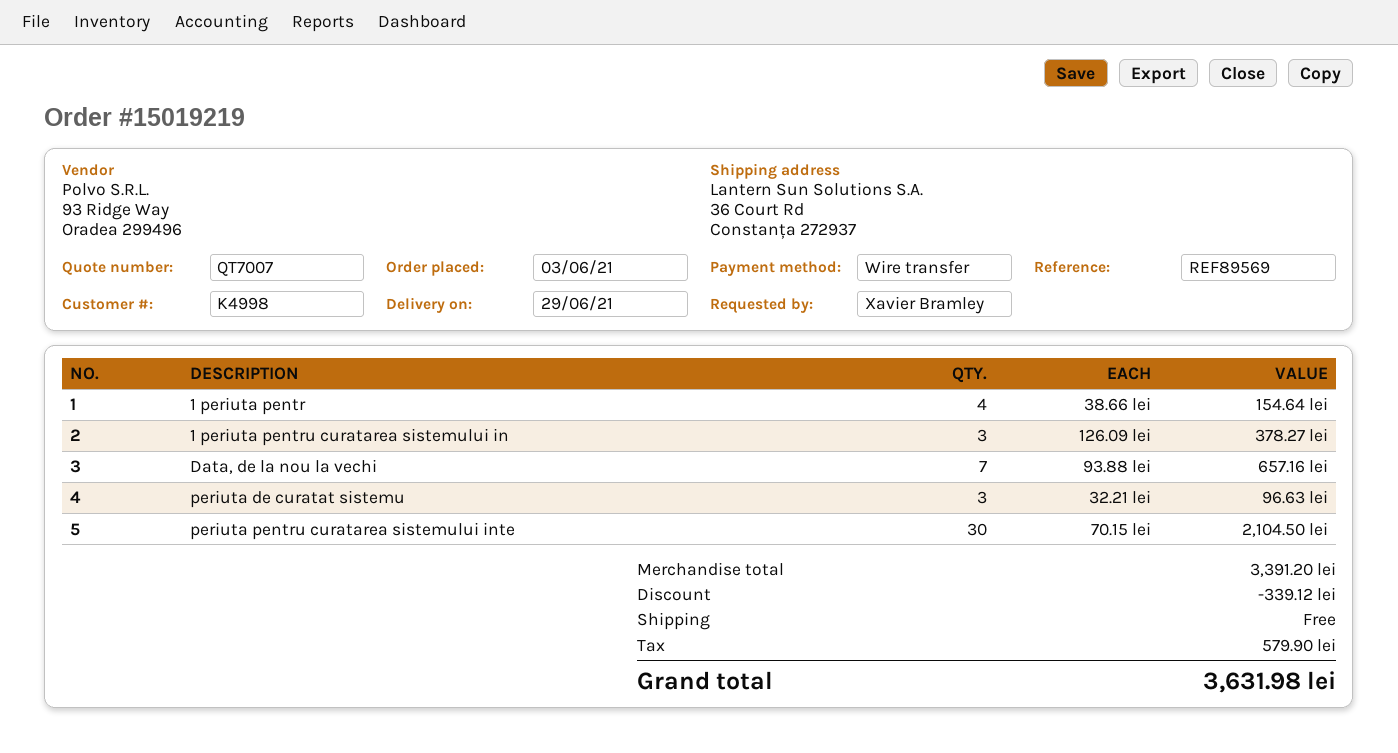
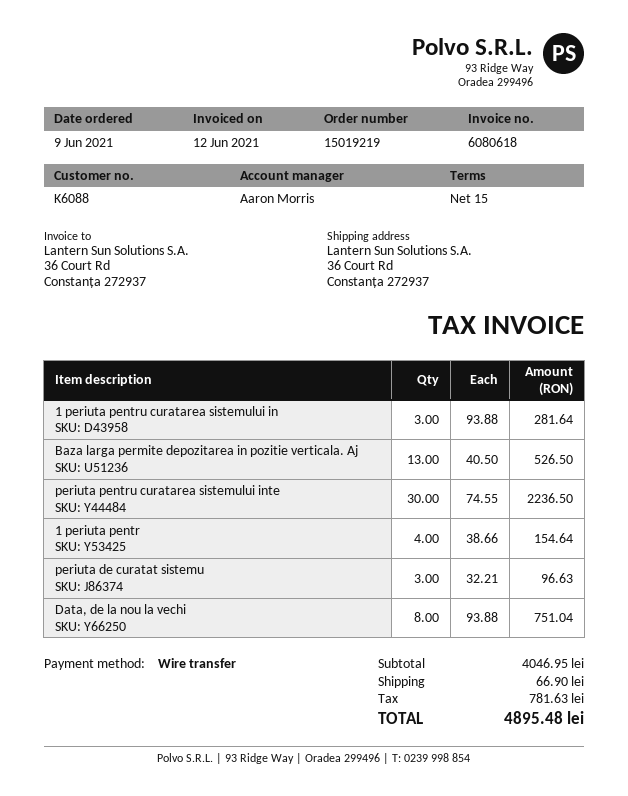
order date: 2021-06-03 -> 2021-06-09
customer number: K4998 -> K6088
1 periuta pentru curatarea sistemului in: 3 x 126.09 = 378.27 -> 3 x 93.88 = 281.64
Data, de la nou la vechi: 7 x 93.88 = 657.16 -> 8 x 93.88 = 751.04
periuta pentru curatarea sistemului inte: 30 x 70.15 = 2104.50 -> 30 x 74.55 = 2236.50
Baza larga permite depozitarea in pozitie verticala. Aj: none -> 13 x 40.50 = 526.50
subtotal: 3391.20 -> 4046.95
discount: 339.12 -> none
shipping: 0.00 -> 66.90
tax: 579.90 -> 781.63
total: 3631.98 -> 4895.48

